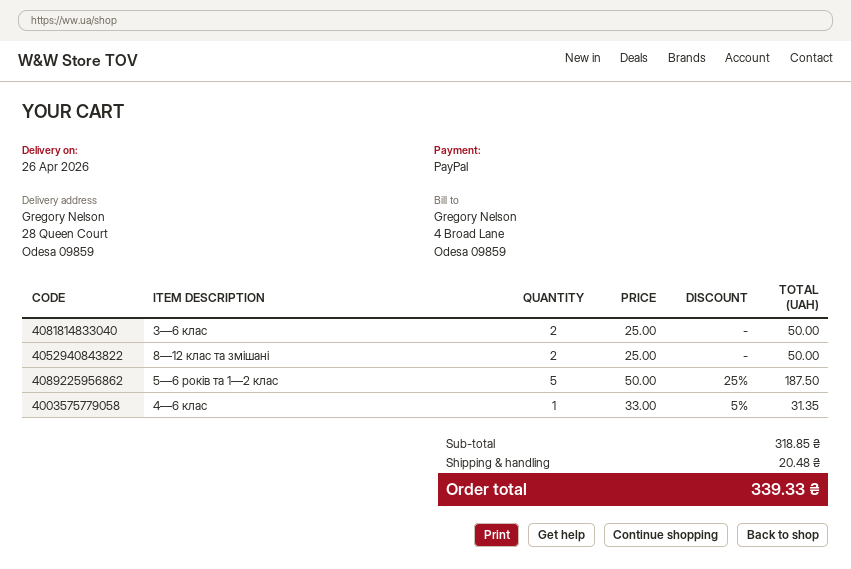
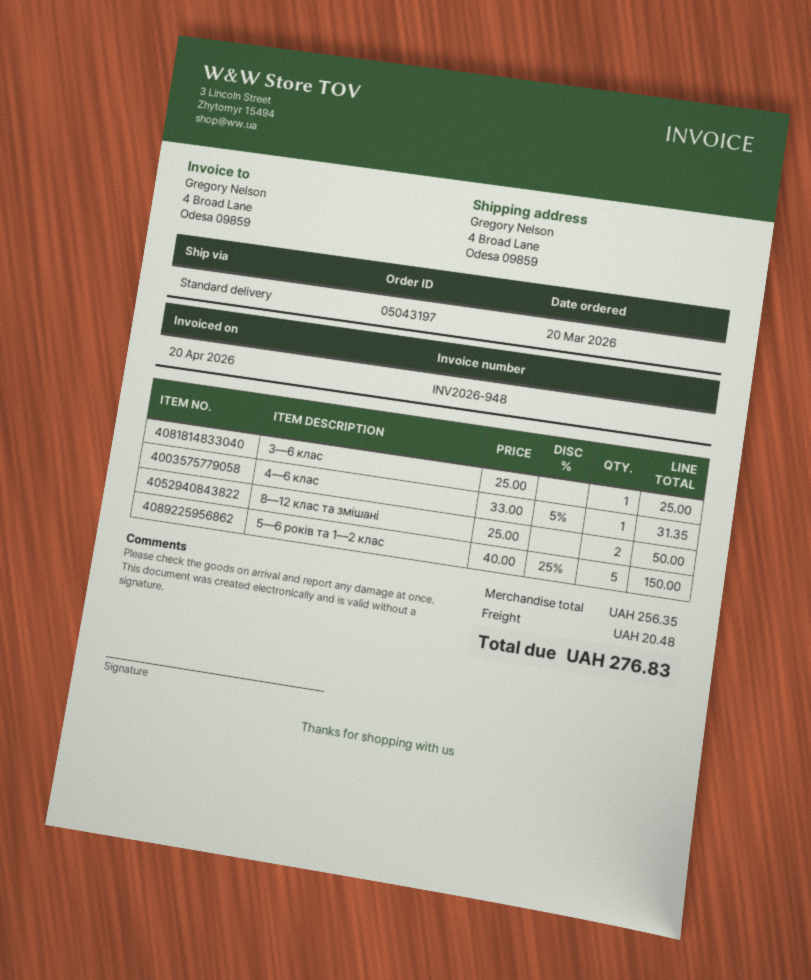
ship to: 28 Queen Court, Odesa 09859 -> 4 Broad Lane, Odesa 09859
3—6 клас: 2 x 25.00 = 50.00 -> 1 x 25.00 = 25.00
5—6 років та 1—2 клас: 5 x 50.00 - 25% = 187.50 -> 5 x 40.00 - 25% = 150.00
subtotal: 318.85 -> 256.35
total: 339.33 -> 276.83

